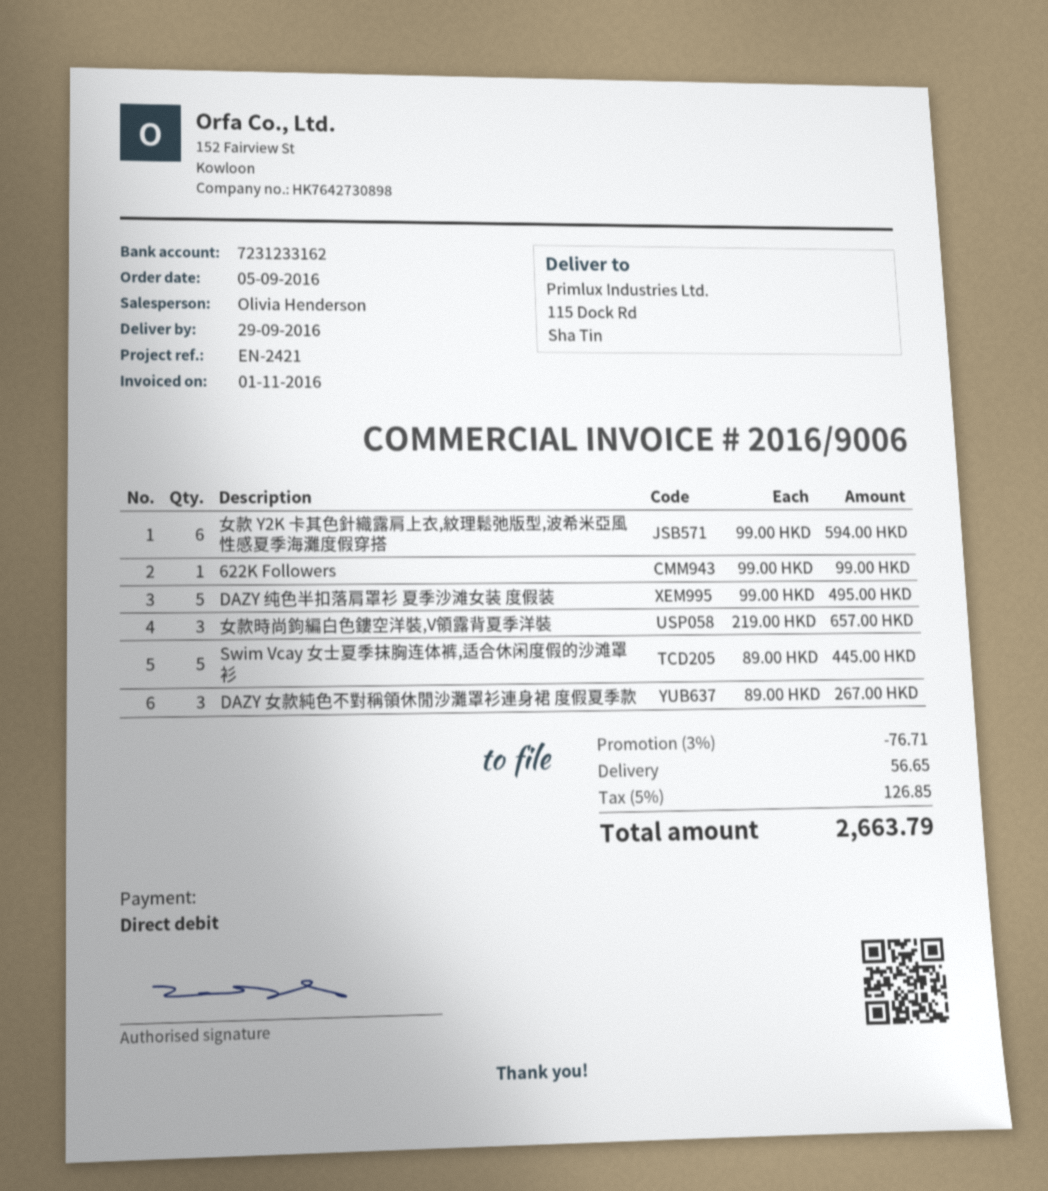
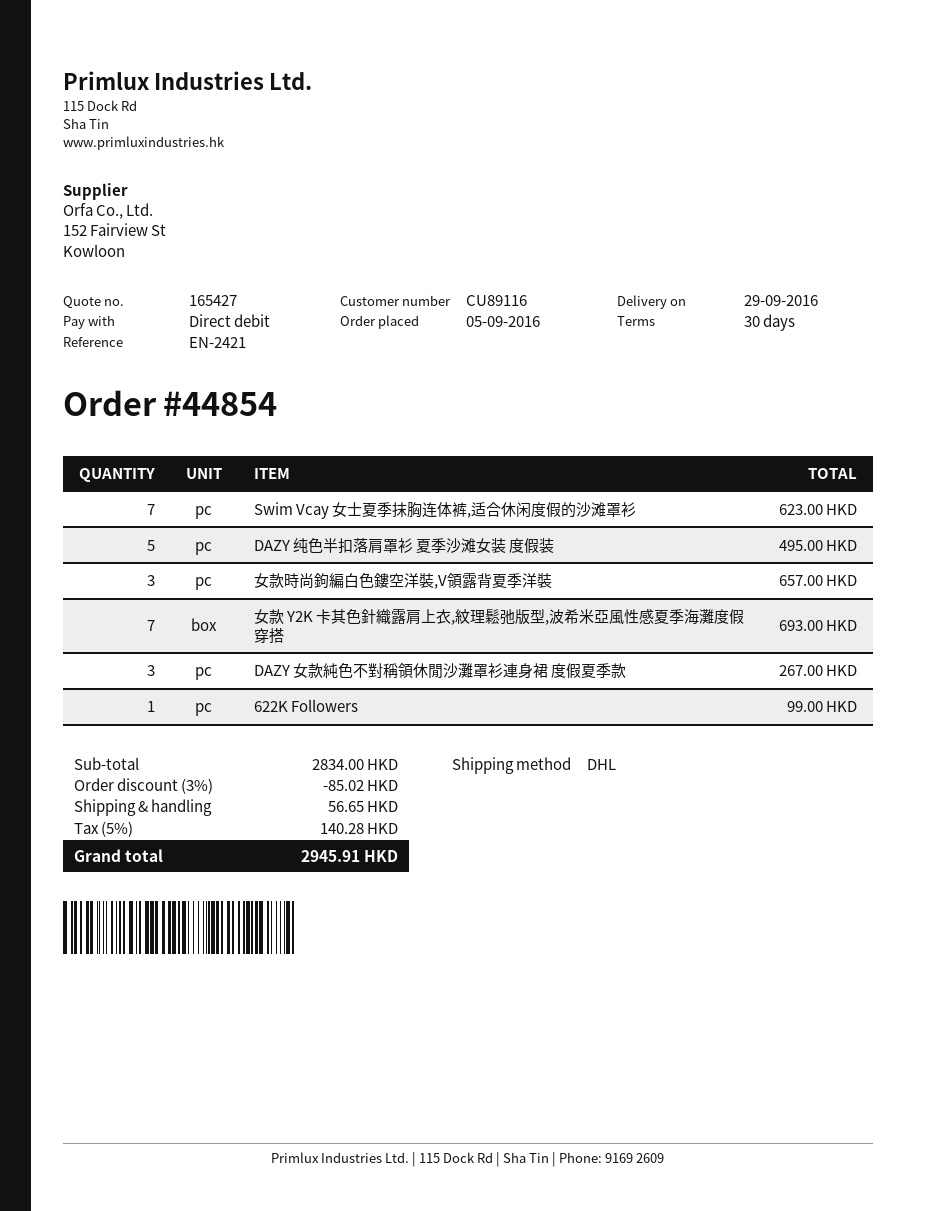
女款 Y2K 卡其色針織露肩上衣,紋理鬆弛版型,波希米亞風性感夏季海灘度假穿搭: 6 for 594.00 -> 7 for 693.00
Swim Vcay 女士夏季抹胸连体裤,适合休闲度假的沙滩罩衫: 5 for 445.00 -> 7 for 623.00
discount: 3% = 76.71 -> 3% = 85.02
tax: 5% = 126.85 -> 5% = 140.28
total: 2663.79 -> 2945.91

